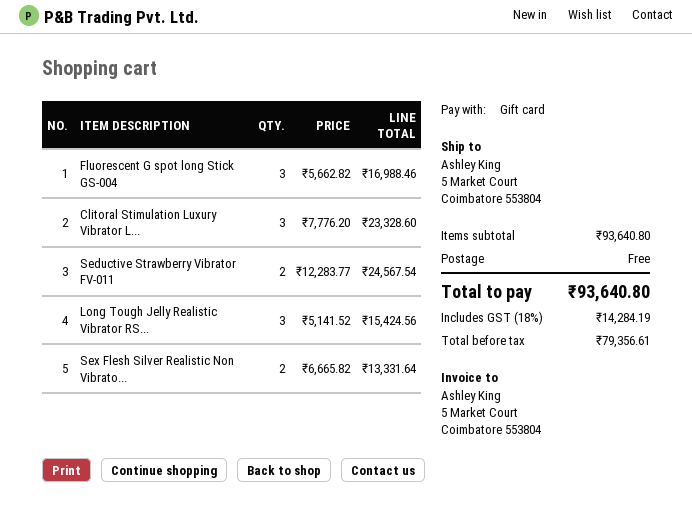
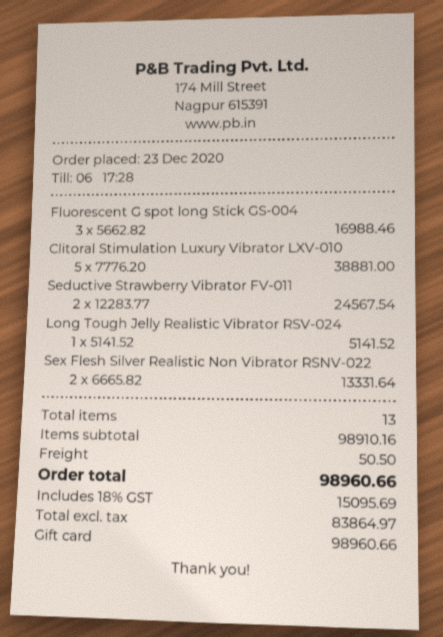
Clitoral Stimulation Luxury Vibrator L...: 3 x 7776.20 = 23328.60 -> 5 x 7776.20 = 38881.00
Long Tough Jelly Realistic Vibrator RS...: 3 x 5141.52 = 15424.56 -> 1 x 5141.52 = 5141.52
subtotal: 93640.80 -> 98910.16
shipping: 0.00 -> 50.50
net: 79356.61 -> 83864.97
tax: 18% = 14284.19 -> 18% = 15095.69
total: 93640.80 -> 98960.66

